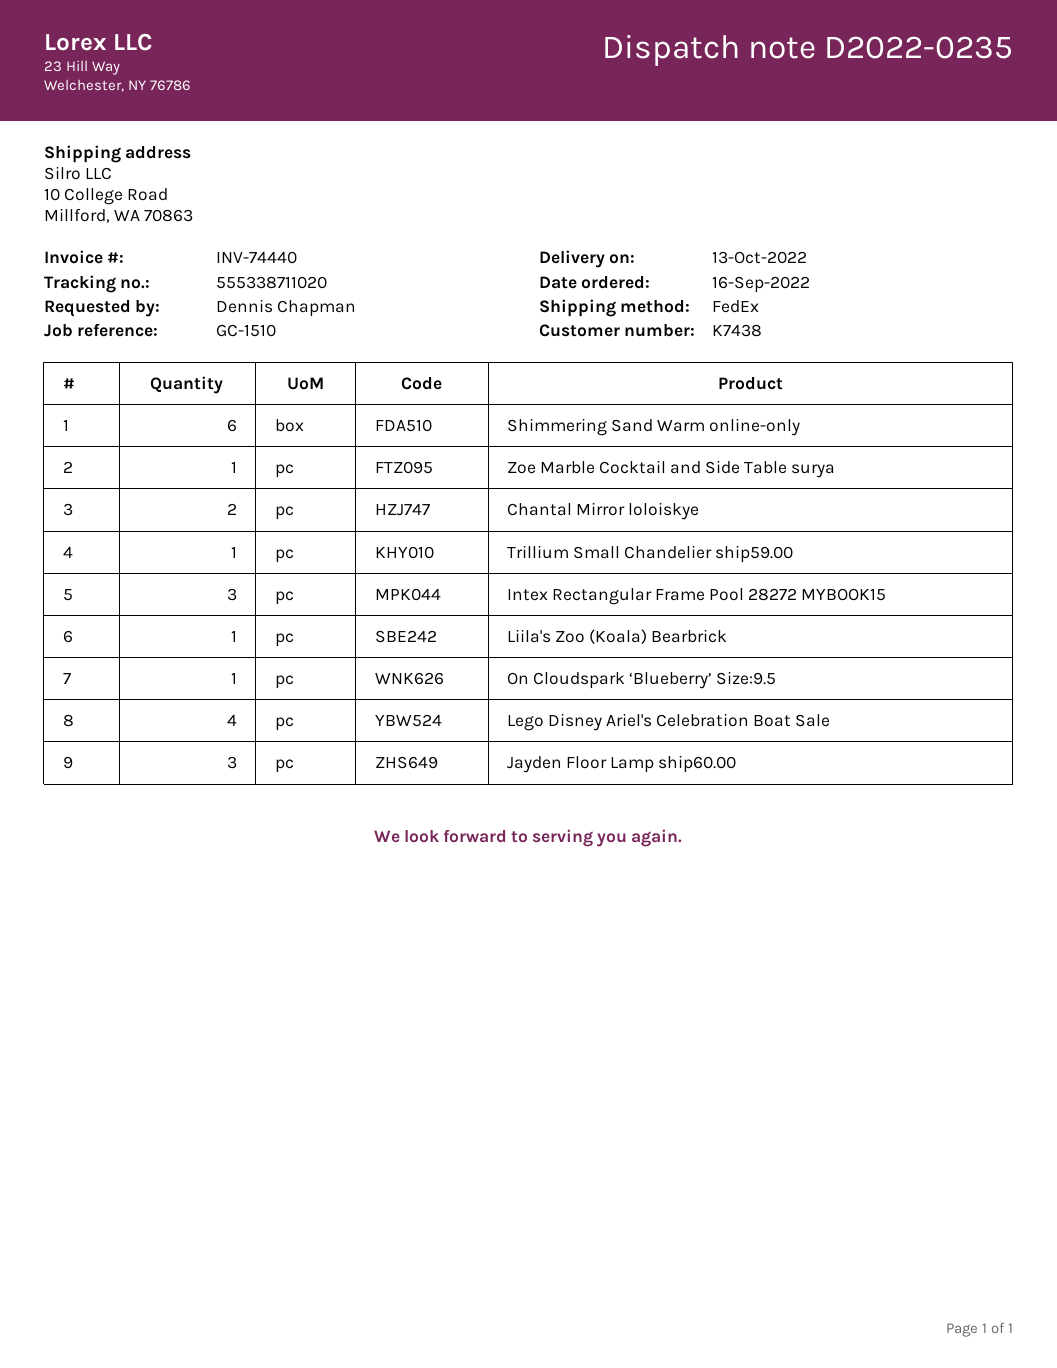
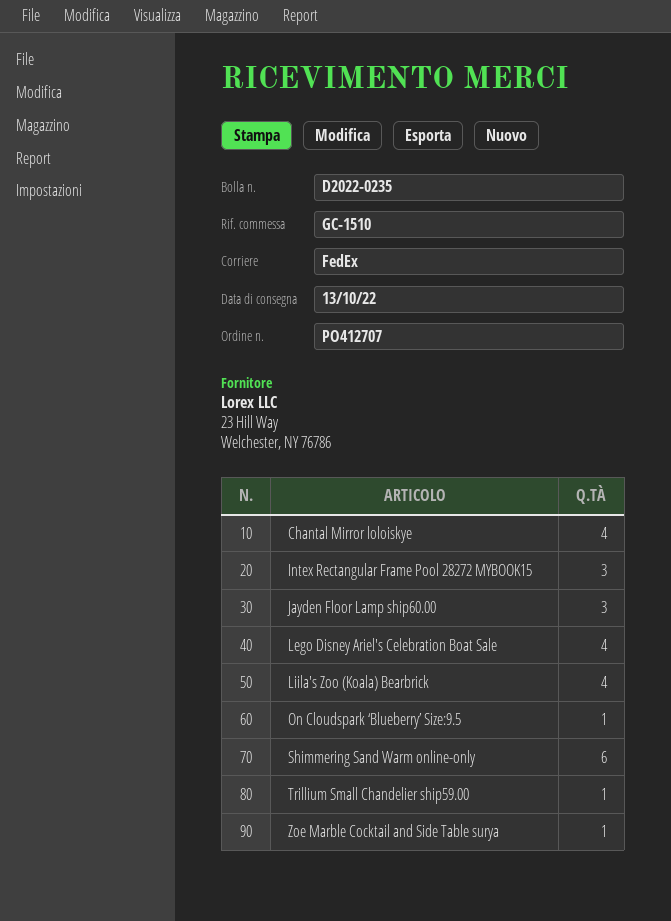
Chantal Mirror loloiskye: 2 -> 4
Liila's Zoo (Koala) Bearbrick: 1 -> 4

